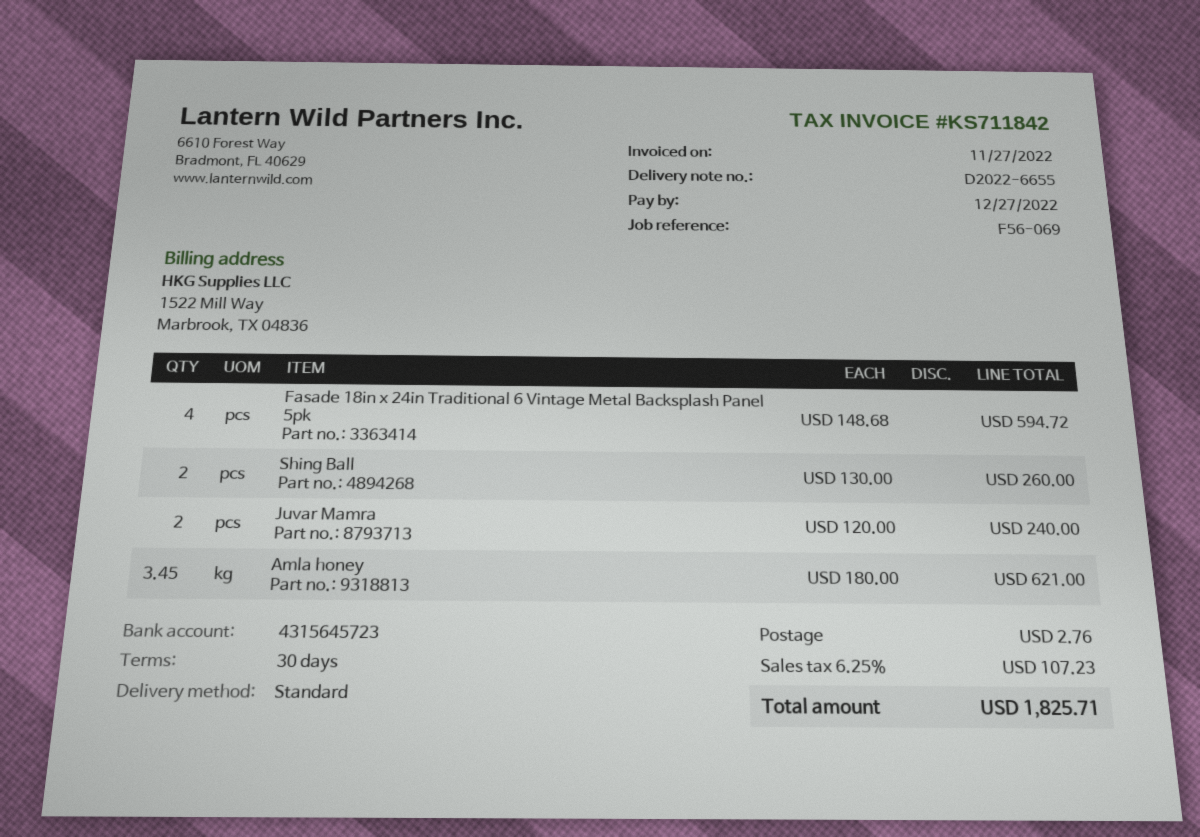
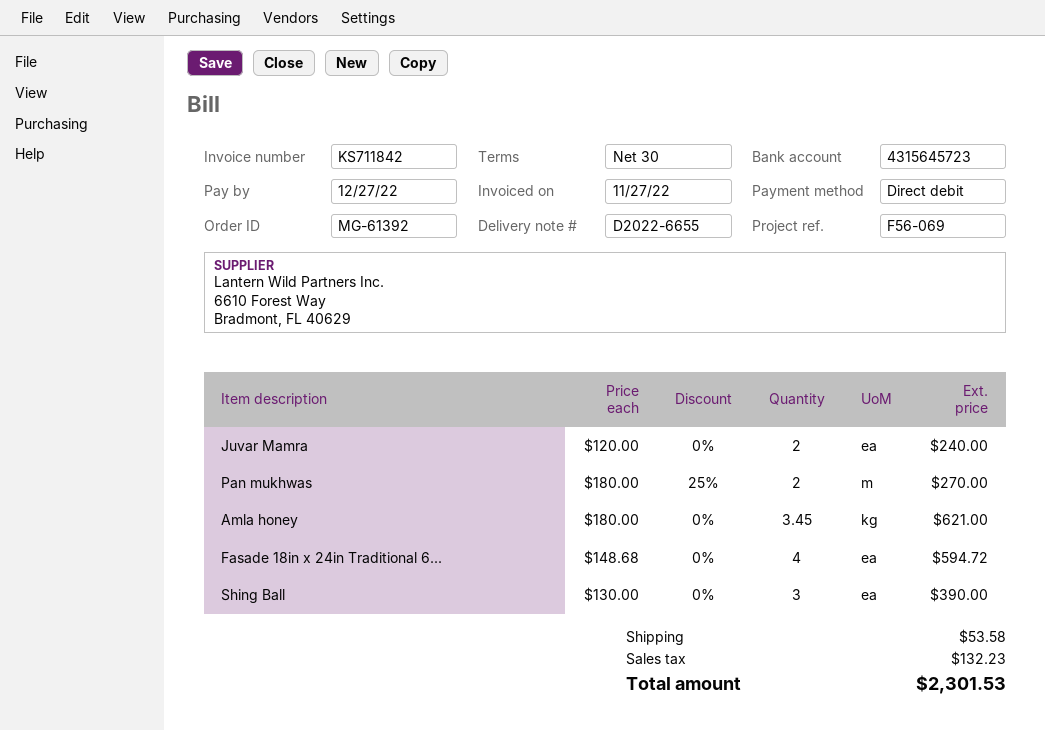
Shing Ball: 2 x 130.00 = 260.00 -> 3 x 130.00 = 390.00
Pan mukhwas: none -> 2 x 180.00 - 25% = 270.00
shipping: 2.76 -> 53.58
tax: 107.23 -> 132.23
total: 1825.71 -> 2301.53

